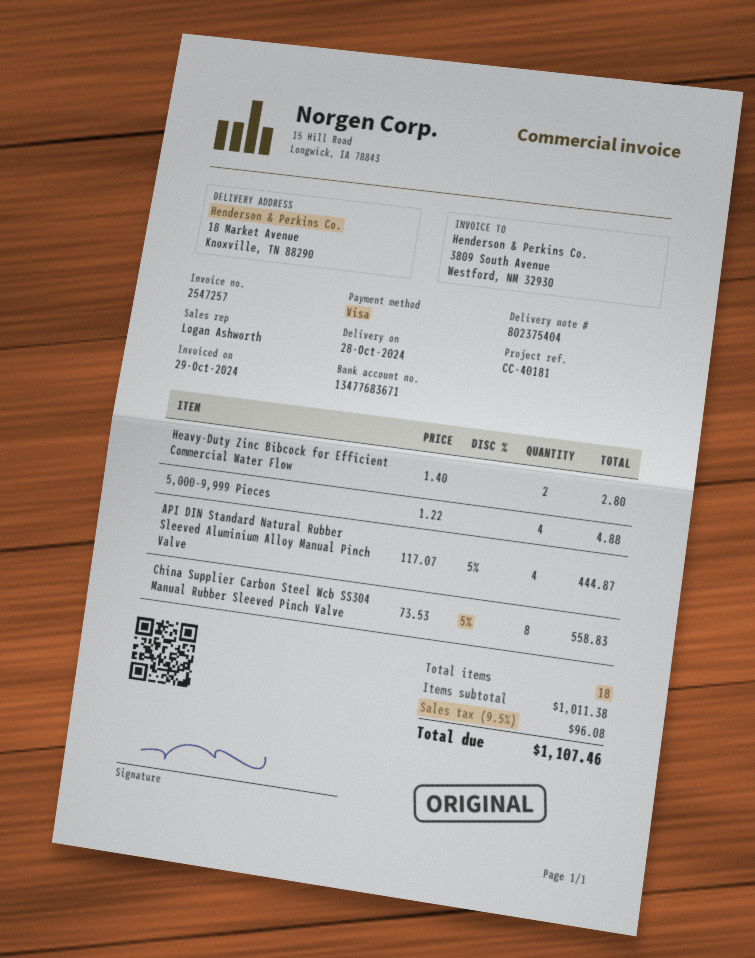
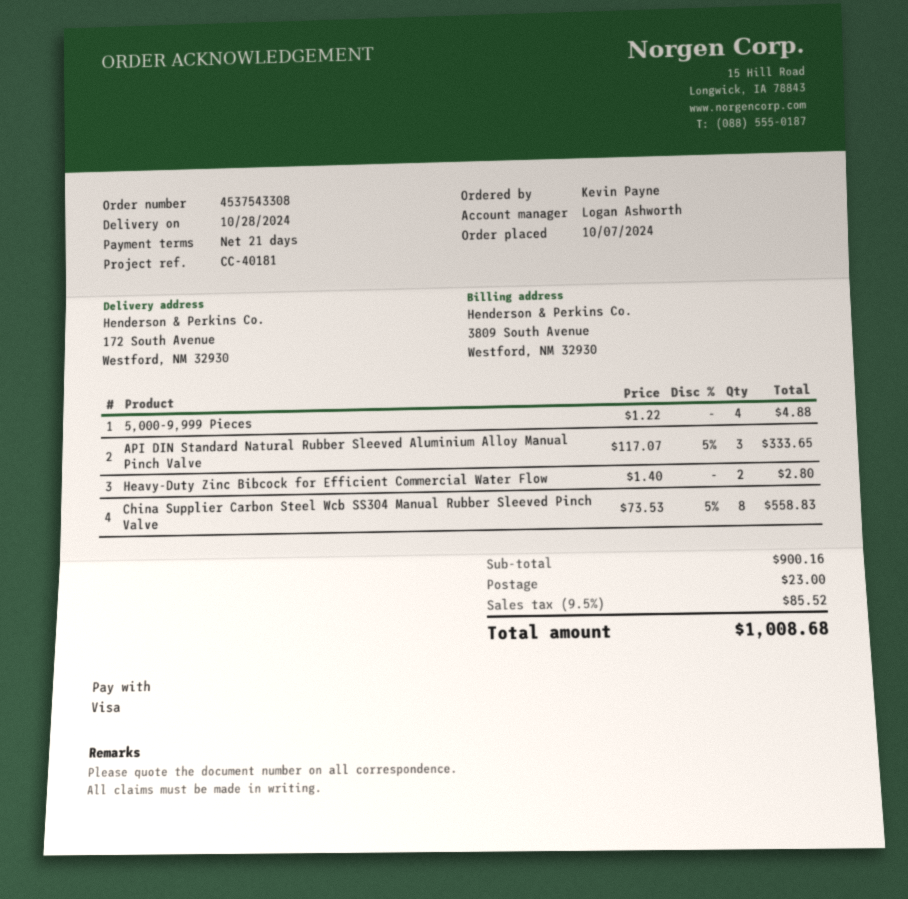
ship to: 18 Market Avenue, Knoxville, TN 88290 -> 172 South Avenue, Westford, NM 32930
API DIN Standard Natural Rubber Sleeved Aluminium Alloy Manual Pinch Valve: 4 x 117.07 - 5% = 444.87 -> 3 x 117.07 - 5% = 333.65
subtotal: 1011.38 -> 900.16
shipping: none -> 23.00
tax: 9.5% = 96.08 -> 9.5% = 85.52
total: 1107.46 -> 1008.68

